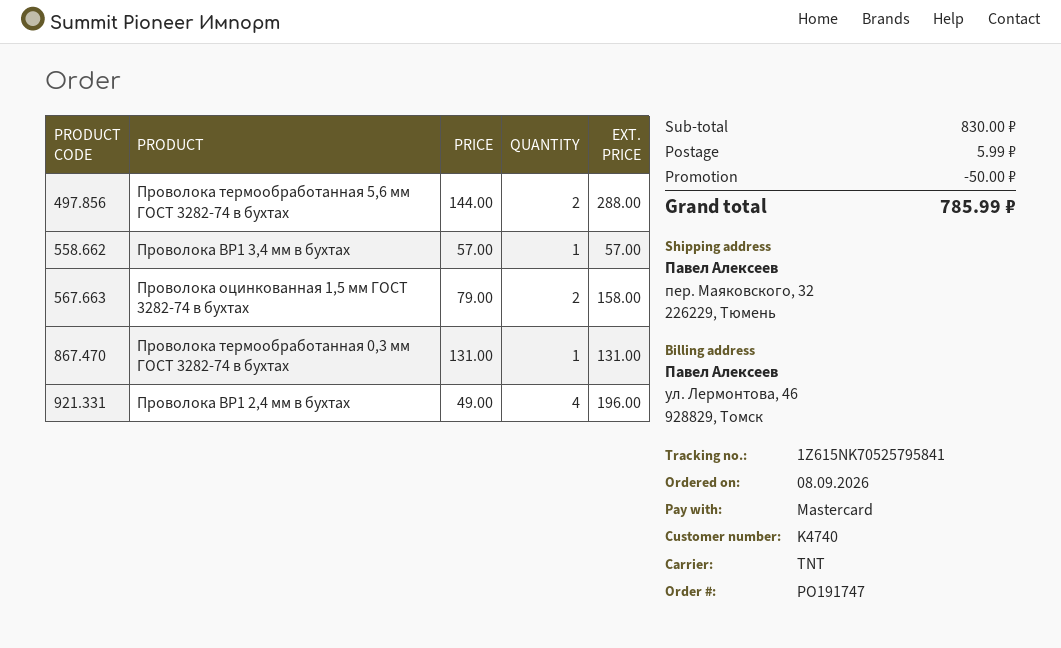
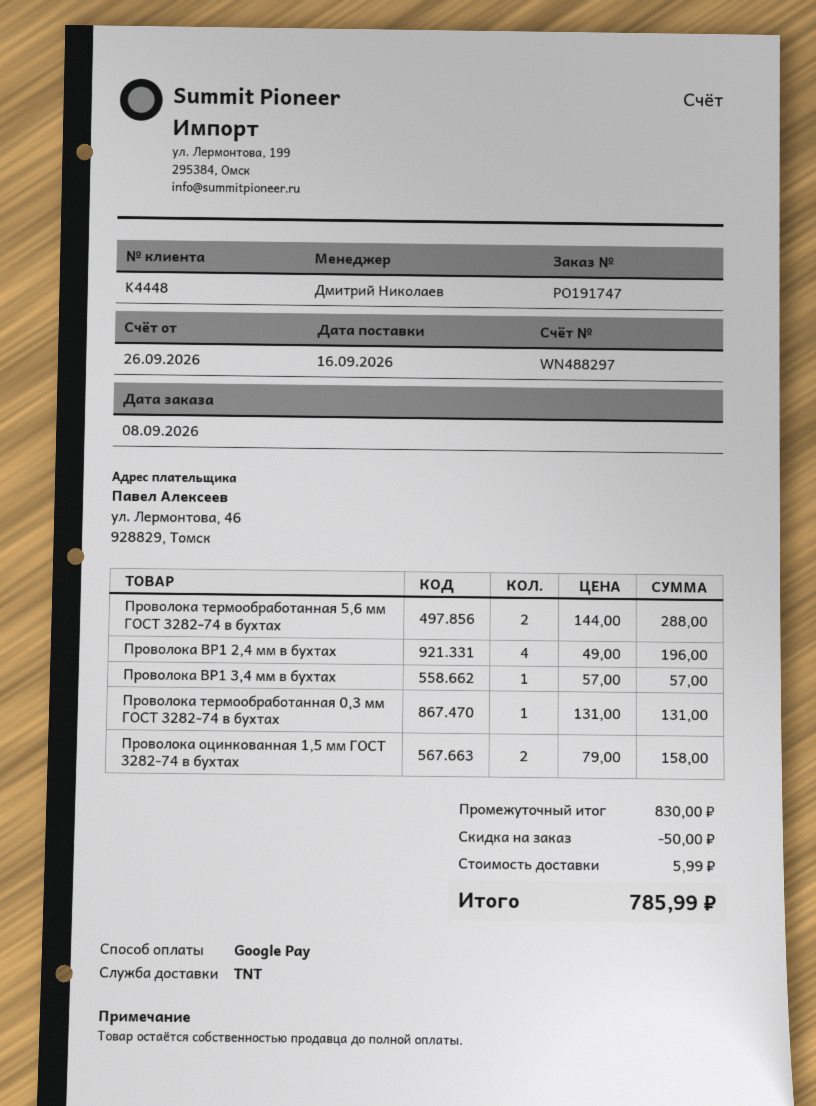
customer number: K4740 -> K4448
payment method: Mastercard -> Google Pay

